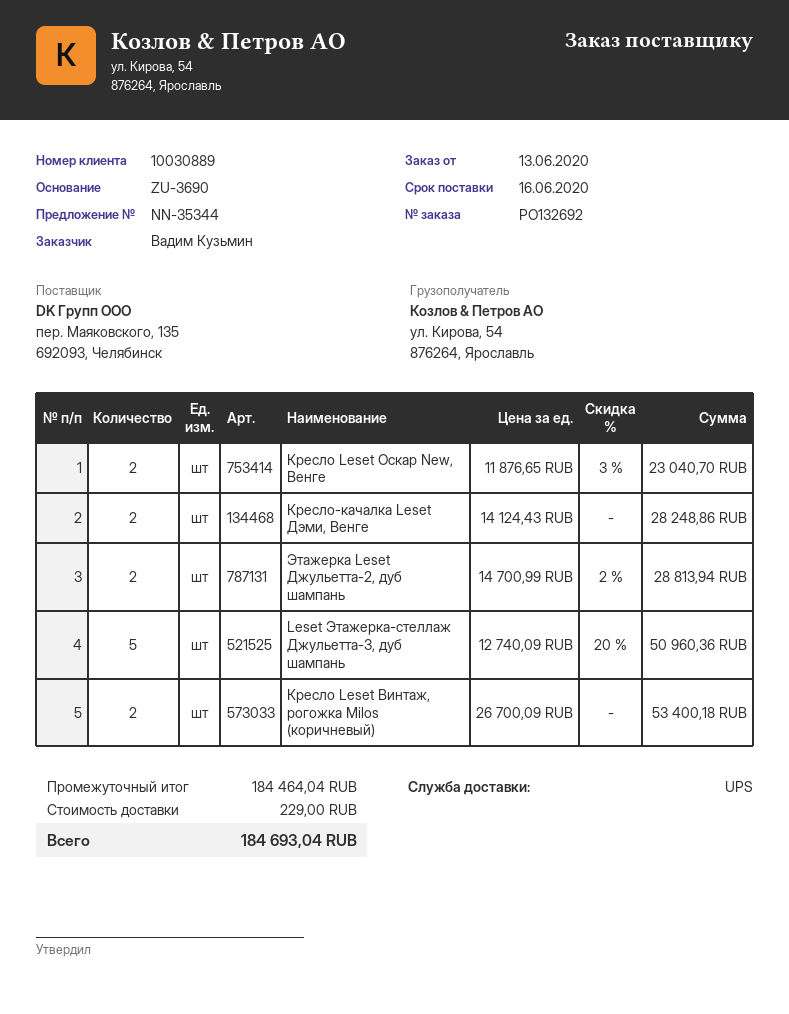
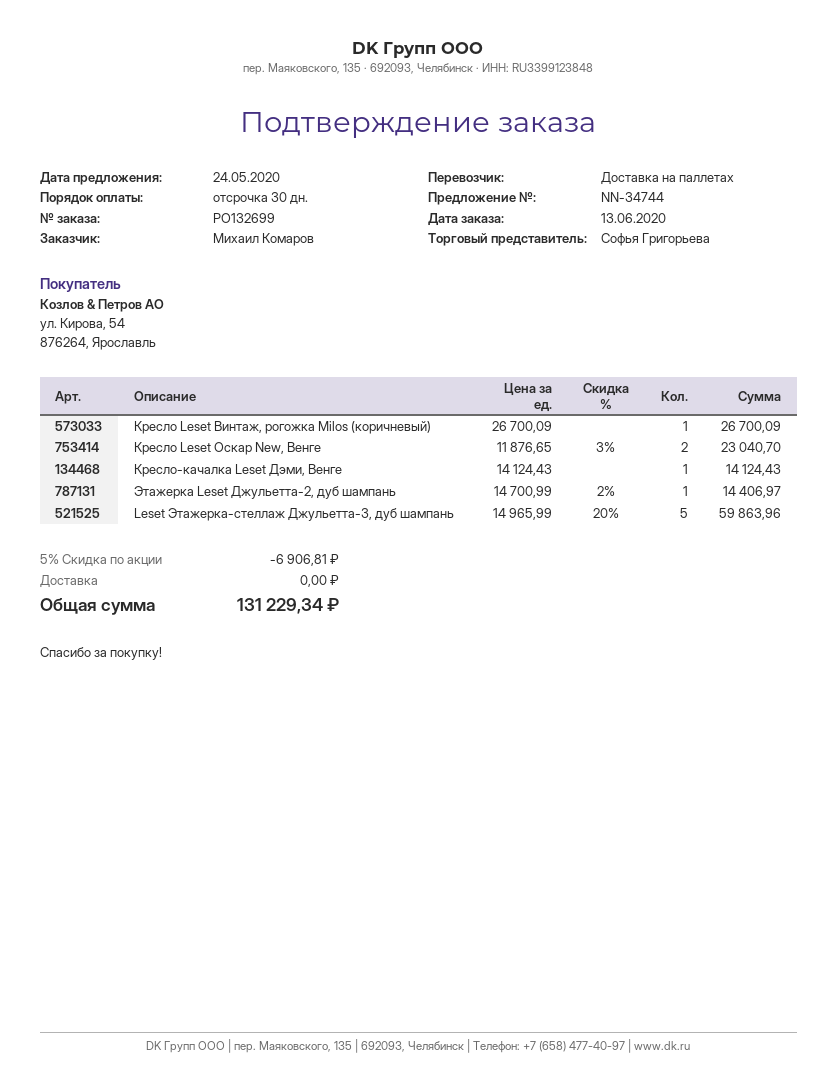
quote number: NN-35344 -> NN-34744
order number: PO132692 -> PO132699
ordered by: Вадим Кузьмин -> Михаил Комаров
shipping method: UPS -> pallet freight
Кресло-качалка Leset Дэми, Венге: 2 x 14124.43 = 28248.86 -> 1 x 14124.43 = 14124.43
Этажерка Leset Джульетта-2, дуб шампань: 2 x 14700.99 - 2% = 28813.94 -> 1 x 14700.99 - 2% = 14406.97
Leset Этажерка-стеллаж Джульетта-3, дуб шампань: 5 x 12740.09 - 20% = 50960.36 -> 5 x 14965.99 - 20% = 59863.96
Кресло Leset Винтаж, рогожка Milos (коричневый): 2 x 26700.09 = 53400.18 -> 1 x 26700.09 = 26700.09
discount: none -> 5% = 6906.81
shipping: 229.00 -> 0.00
total: 184693.04 -> 131229.34

